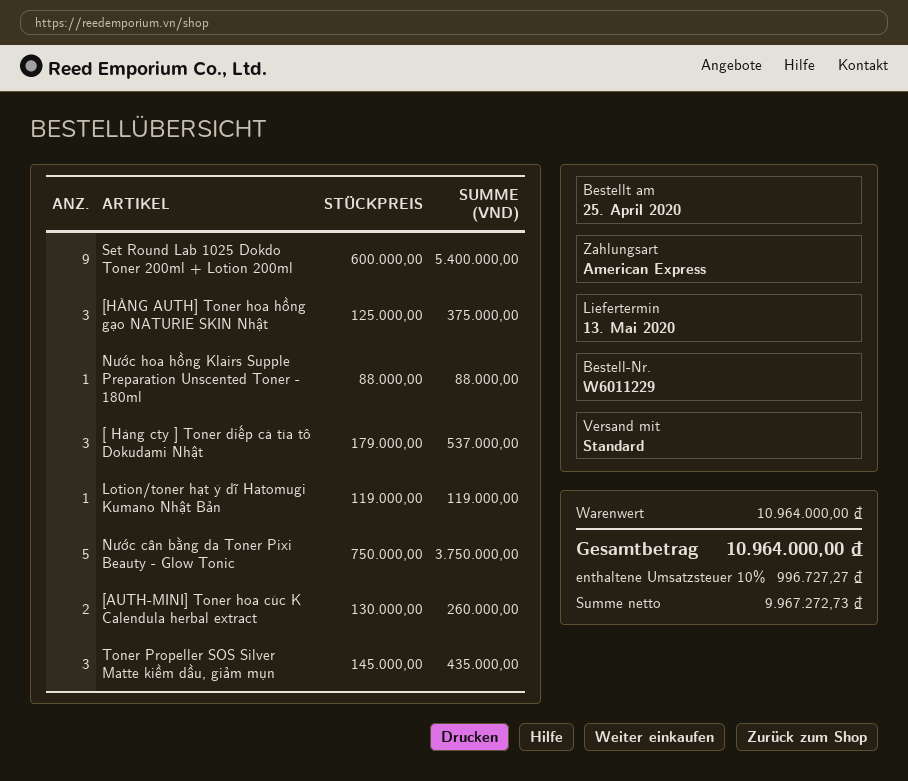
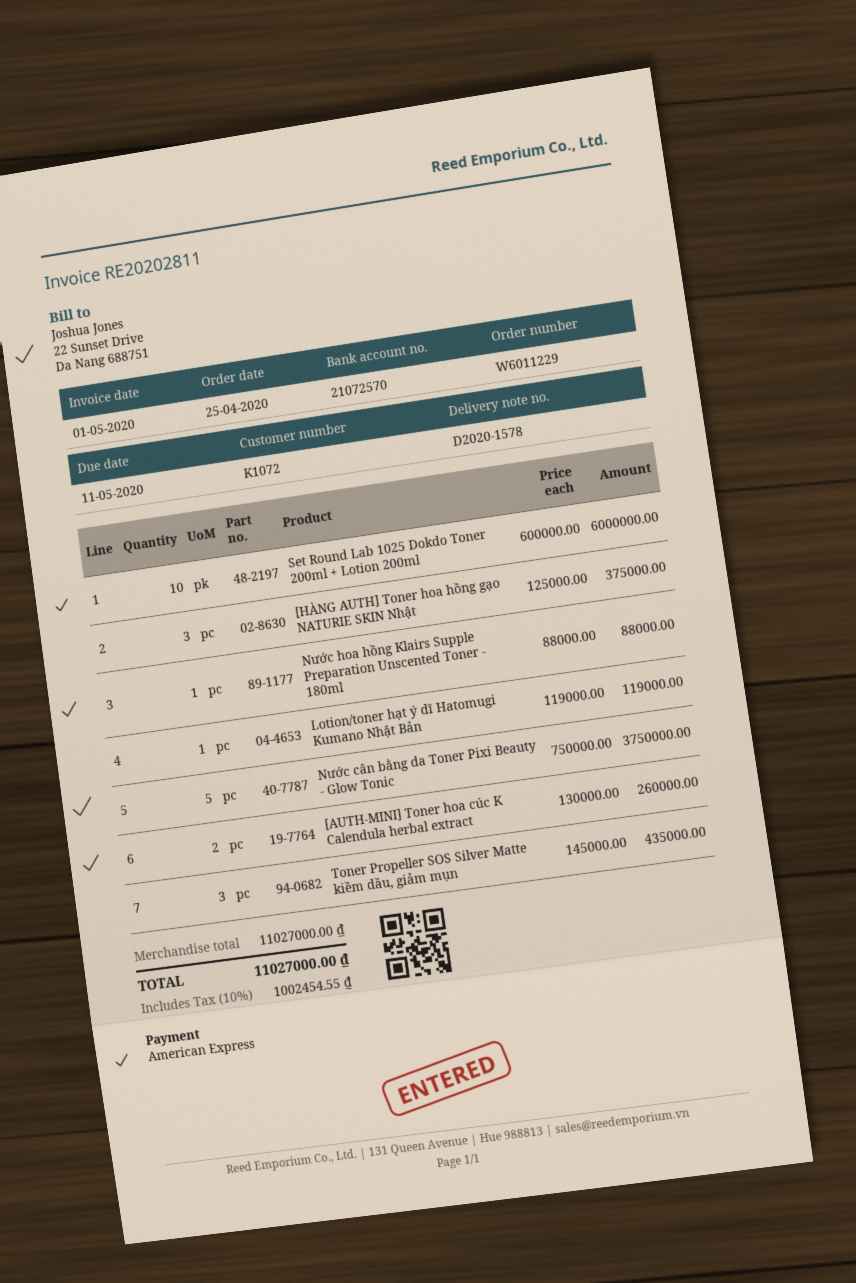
Set Round Lab 1025 Dokdo Toner 200ml + Lotion 200ml: 9 x 600000.00 = 5400000.00 -> 10 x 600000.00 = 6000000.00
[ Hàng cty ] Toner diếp cá tía tô Dokudami Nhật: 3 x 179000.00 = 537000.00 -> none
subtotal: 10964000.00 -> 11027000.00
tax: 10% = 996727.27 -> 10% = 1002454.55
total: 10964000.00 -> 11027000.00

